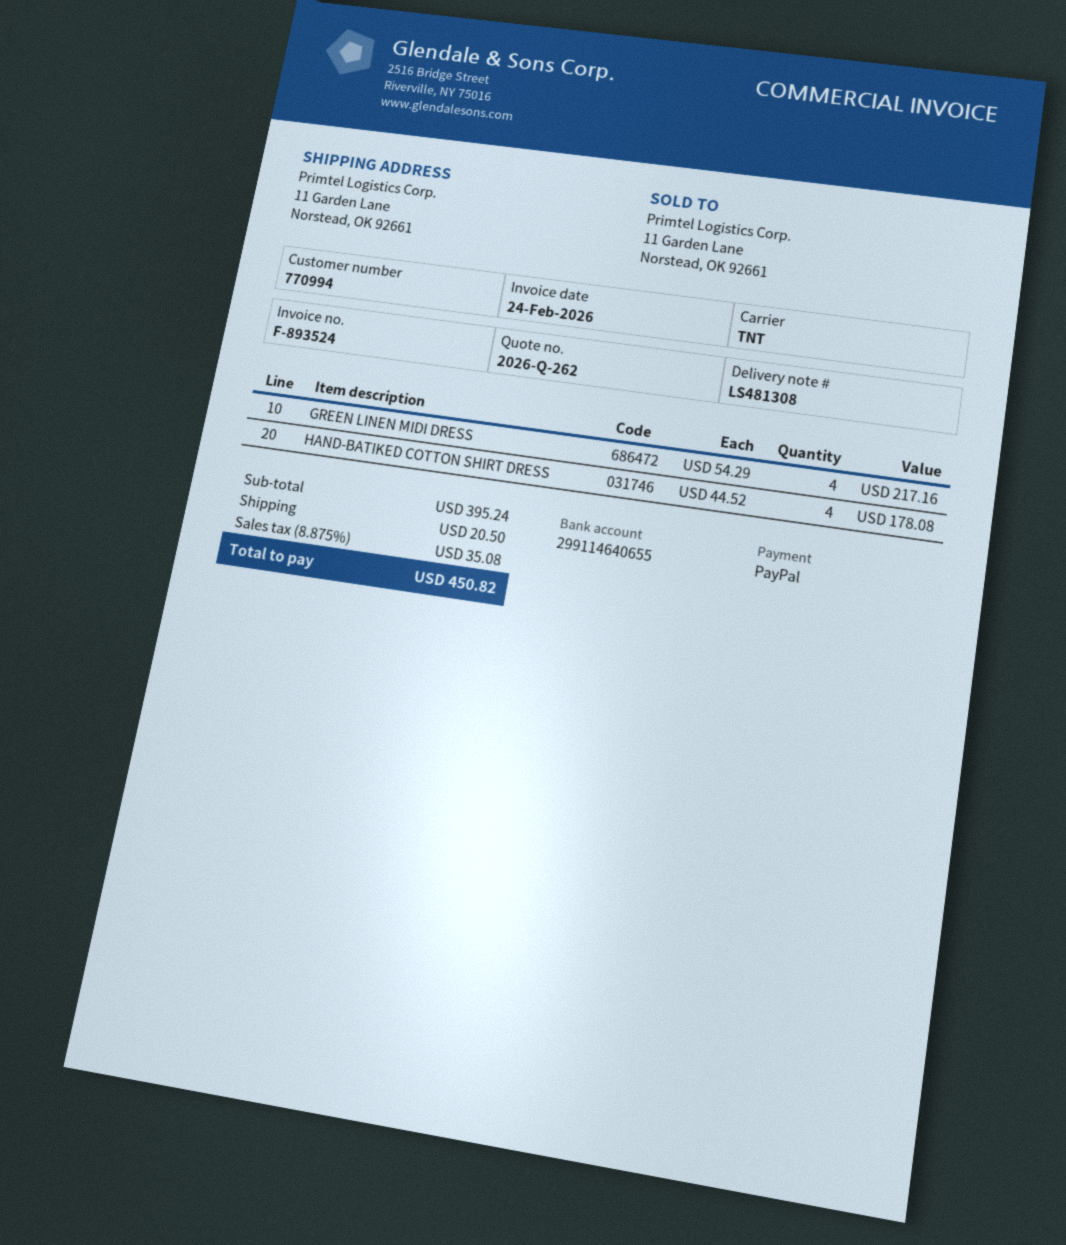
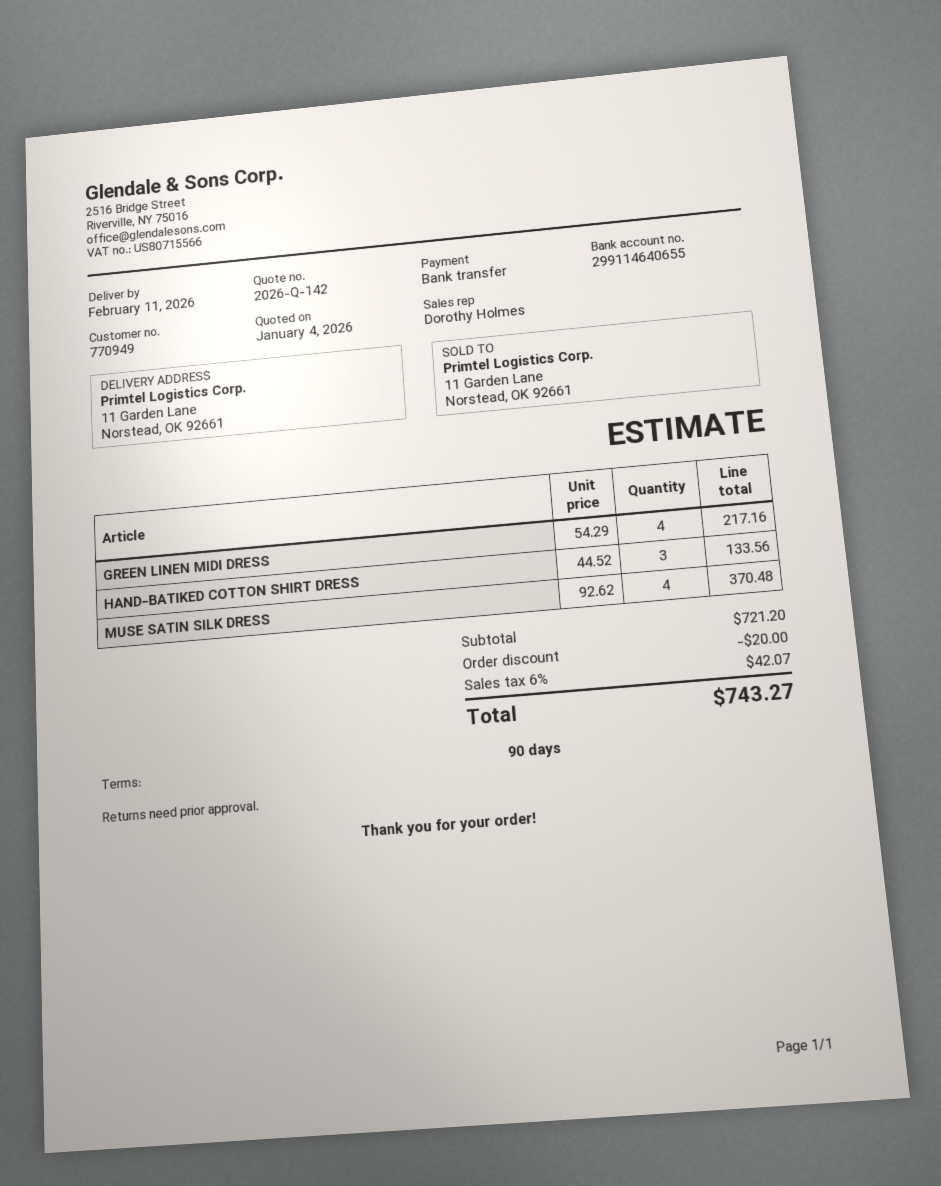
quote number: 2026-Q-262 -> 2026-Q-142
customer number: 770994 -> 770949
payment method: PayPal -> bank transfer
HAND-BATIKED COTTON SHIRT DRESS: 4 x 44.52 = 178.08 -> 3 x 44.52 = 133.56
MUSE SATIN SILK DRESS: none -> 4 x 92.62 = 370.48
subtotal: 395.24 -> 721.20
discount: none -> 20.00
shipping: 20.50 -> none
tax: 8.875% = 35.08 -> 6% = 42.07
total: 450.82 -> 743.27

